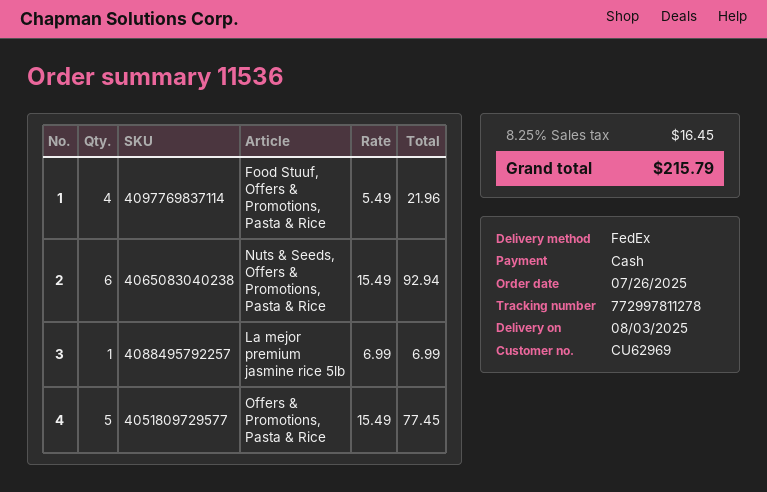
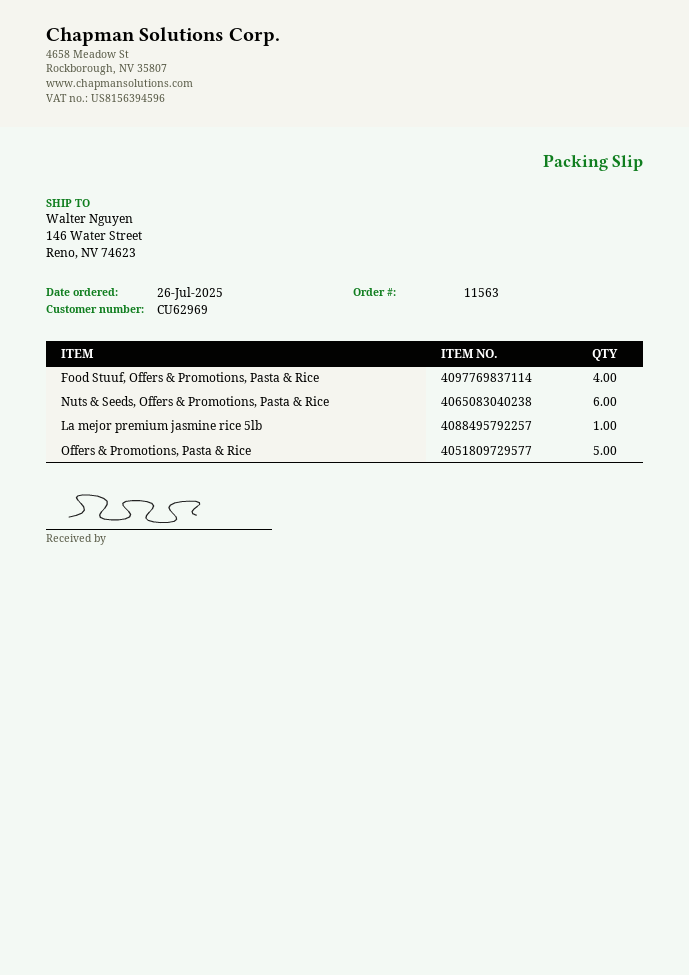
order number: 11536 -> 11563

